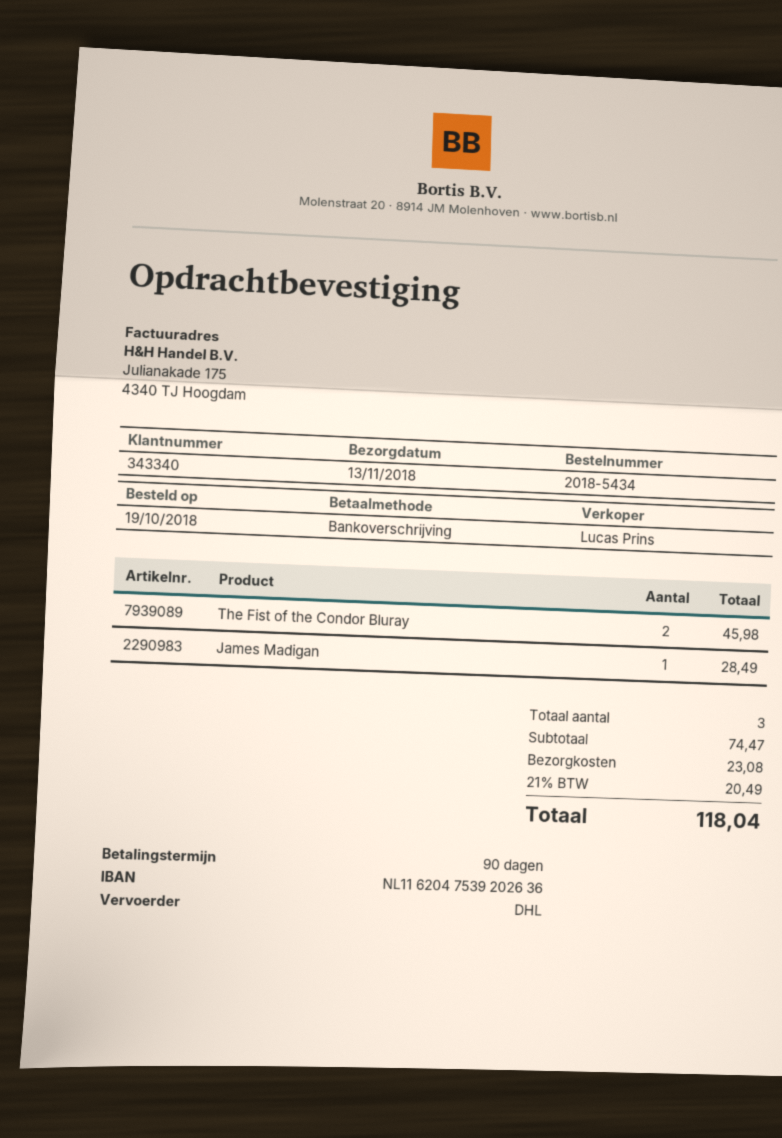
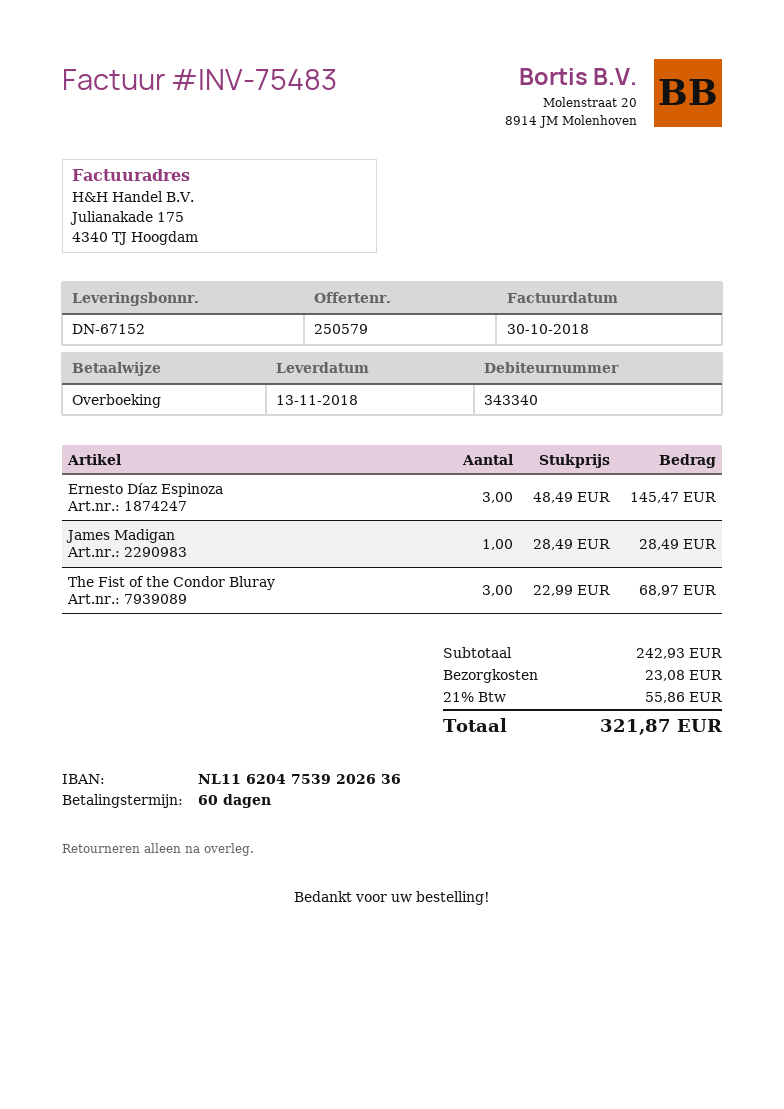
payment terms: 90 days -> 60 days
The Fist of the Condor Bluray: 2 for 45.98 -> 3 for 68.97
Ernesto Díaz Espinoza: none -> 3 for 145.47
subtotal: 74.47 -> 242.93
tax: 21% = 20.49 -> 21% = 55.86
total: 118.04 -> 321.87

